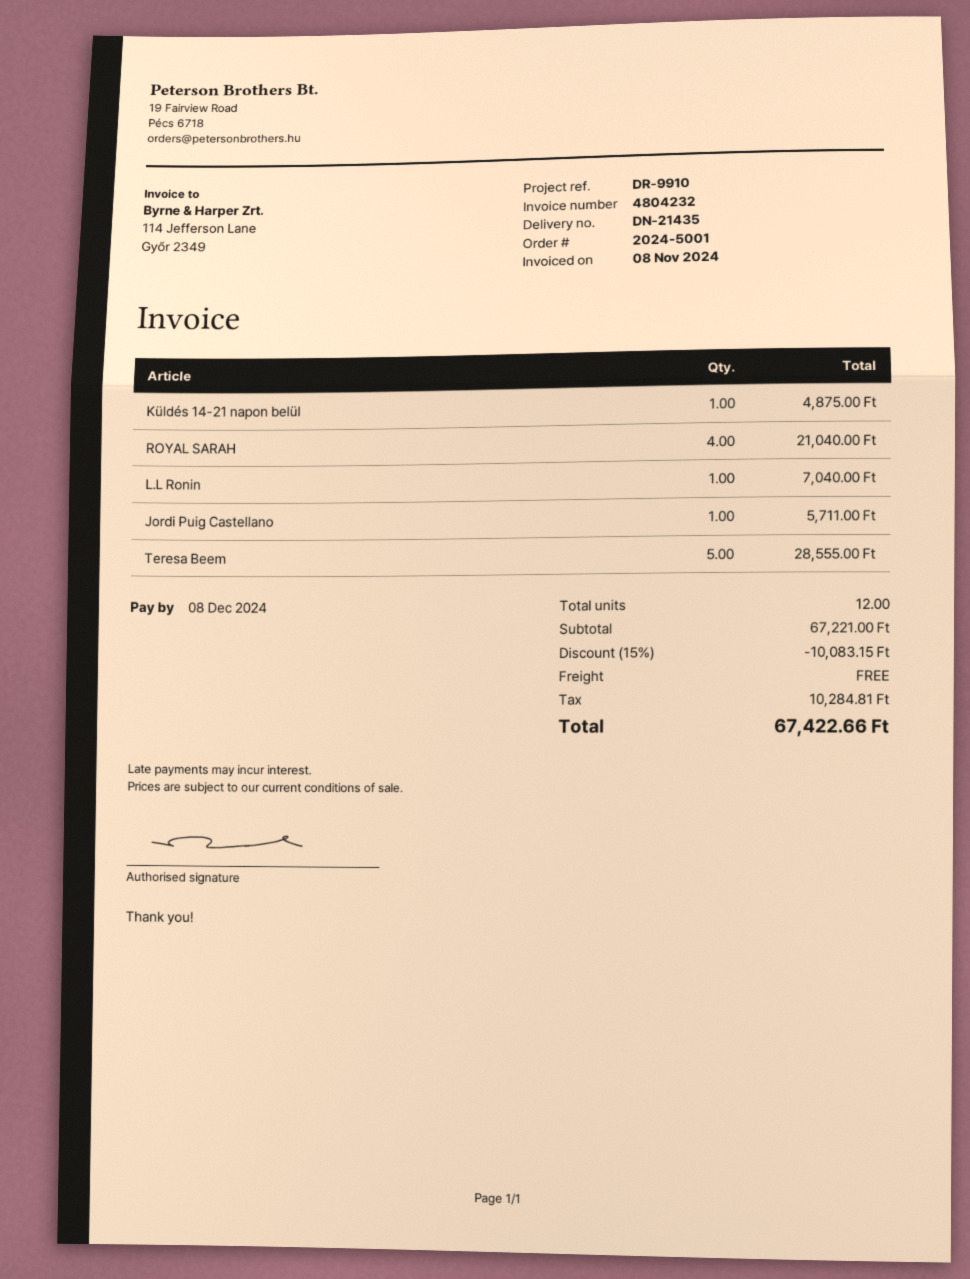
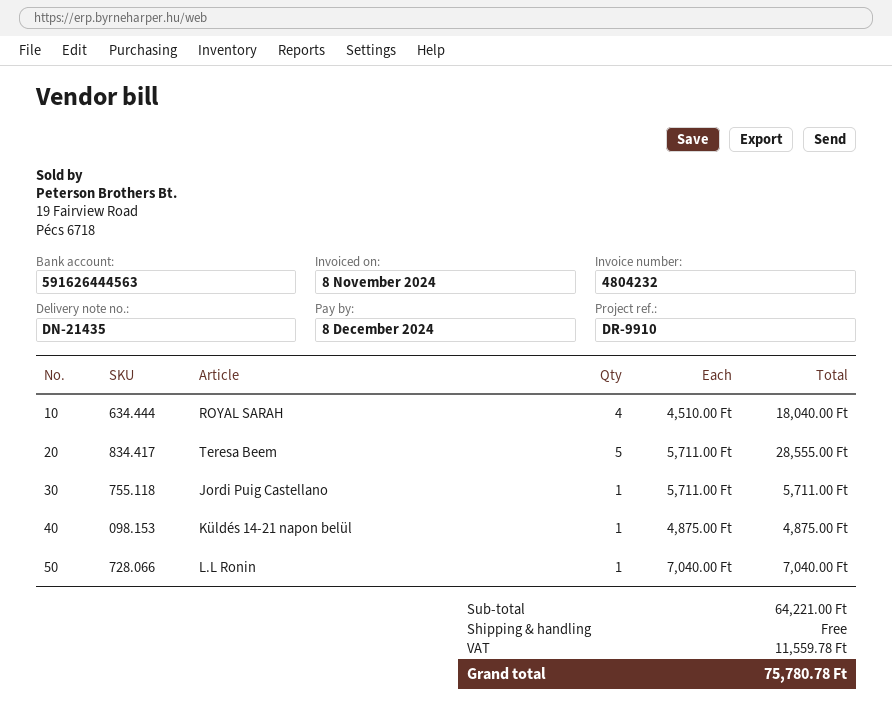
ROYAL SARAH: 4 for 21040.00 -> 4 for 18040.00
subtotal: 67221.00 -> 64221.00
discount: 15% = 10083.15 -> none
tax: 10284.81 -> 11559.78
total: 67422.66 -> 75780.78

